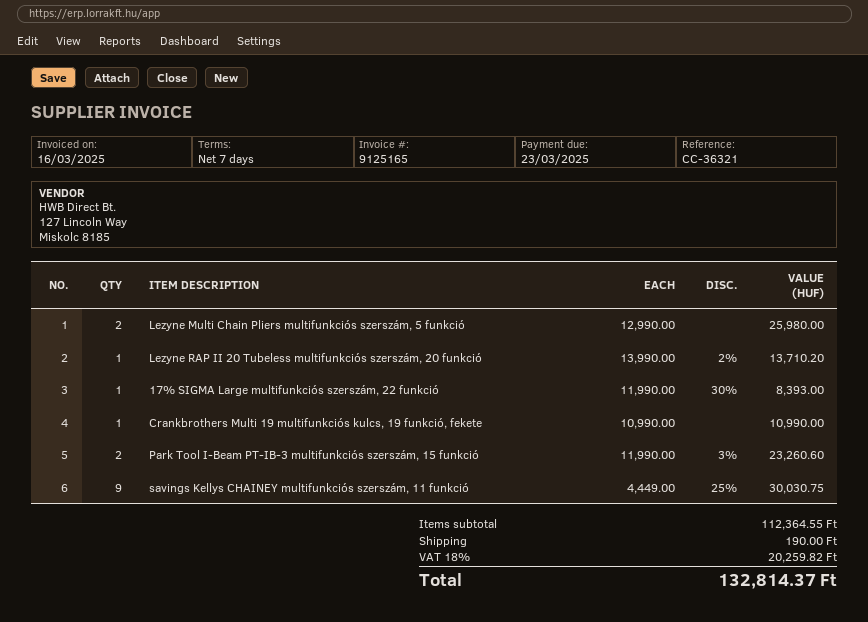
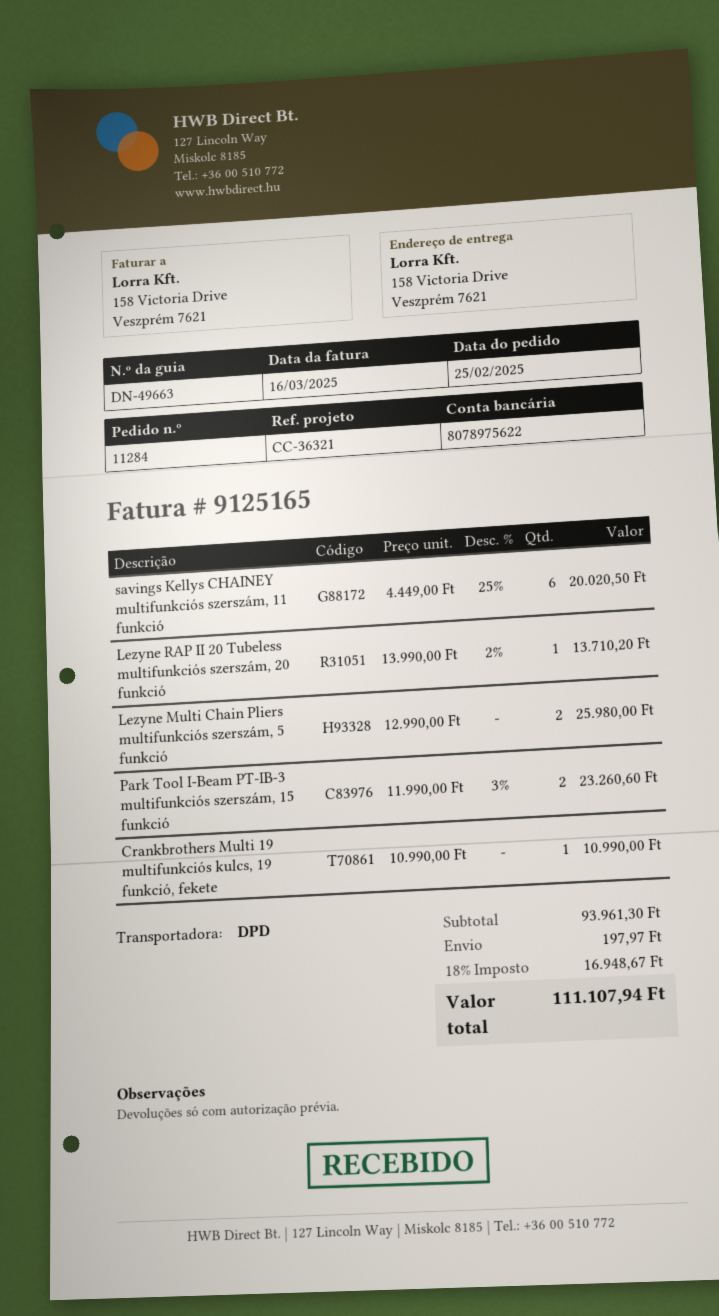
17% SIGMA Large multifunkciós szerszám, 22 funkció: 1 x 11990.00 - 30% = 8393.00 -> none
savings Kellys CHAINEY multifunkciós szerszám, 11 funkció: 9 x 4449.00 - 25% = 30030.75 -> 6 x 4449.00 - 25% = 20020.50
subtotal: 112364.55 -> 93961.30
shipping: 190.00 -> 197.97
tax: 18% = 20259.82 -> 18% = 16948.67
total: 132814.37 -> 111107.94

